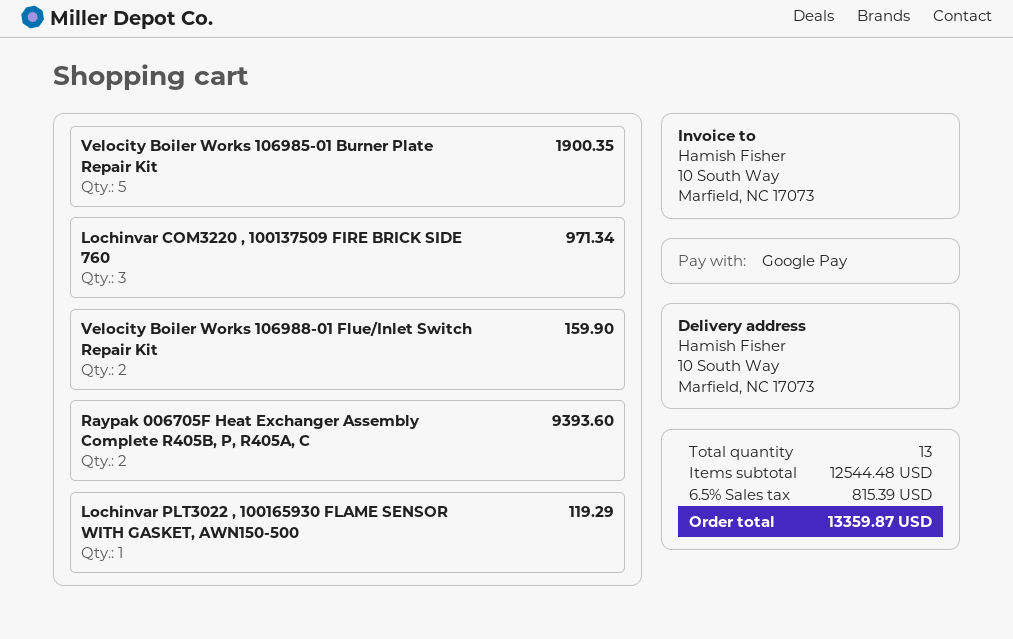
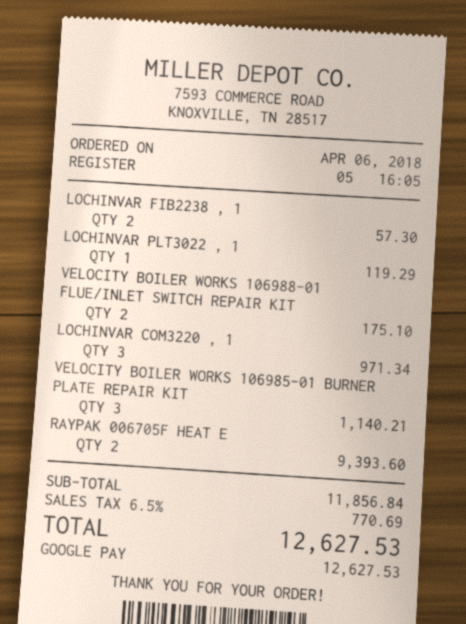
Velocity Boiler Works 106985-01 Burner Plate Repair Kit: 5 for 1900.35 -> 3 for 1140.21
Velocity Boiler Works 106988-01 Flue/Inlet Switch Repair Kit: 2 for 159.90 -> 2 for 175.10
LOCHINVAR FIB2238 , 1: none -> 2 for 57.30
subtotal: 12544.48 -> 11856.84
tax: 6.5% = 815.39 -> 6.5% = 770.69
total: 13359.87 -> 12627.53

